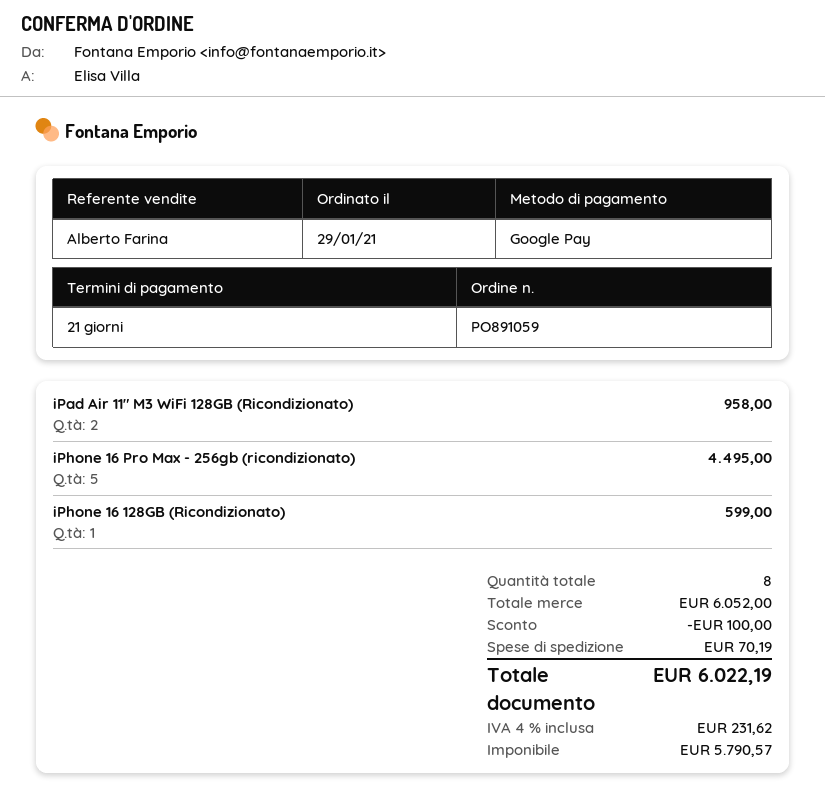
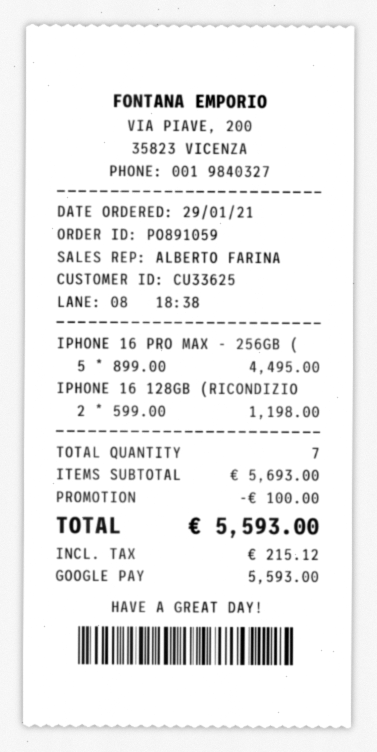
iPad Air 11" M3 WiFi 128GB (Ricondizionato): 2 for 958.00 -> none
iPhone 16 128GB (Ricondizionato): 1 for 599.00 -> 2 for 1198.00
total quantity: 8 -> 7
subtotal: 6052.00 -> 5693.00
shipping: 70.19 -> none
tax: 231.62 -> 215.12
total: 6022.19 -> 5593.00

